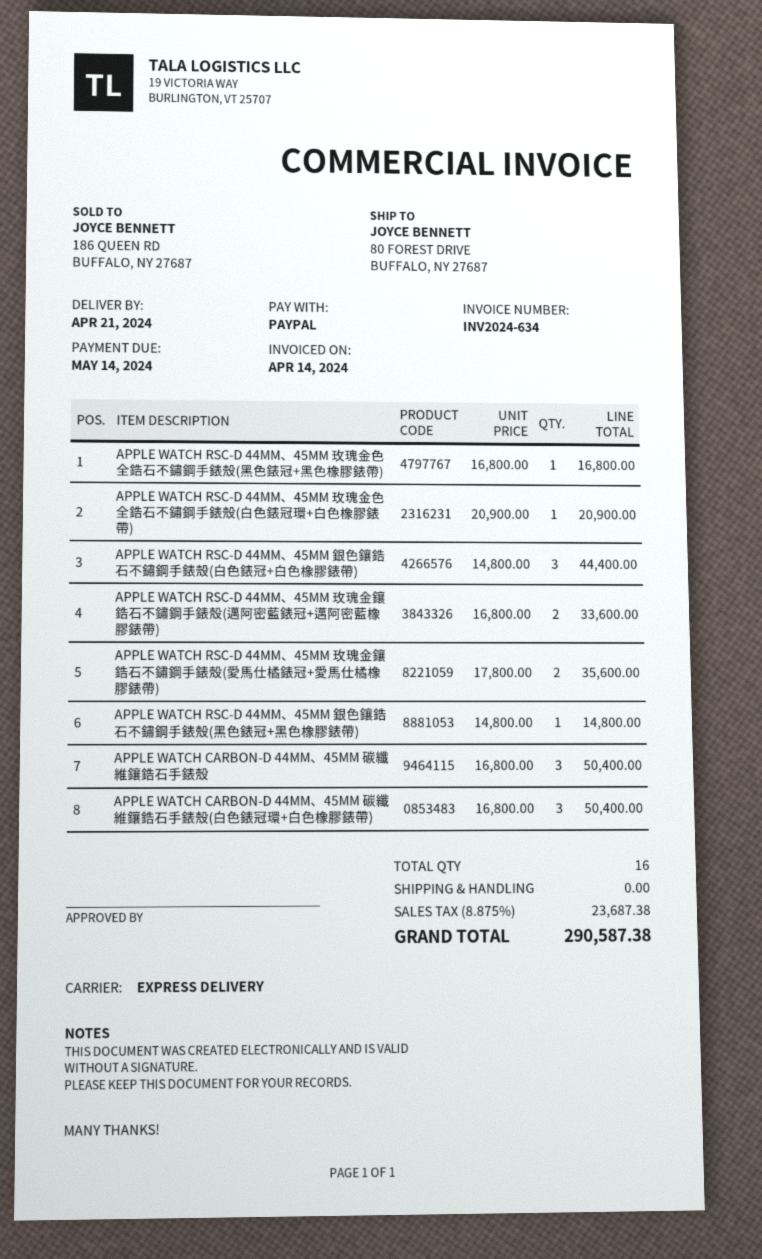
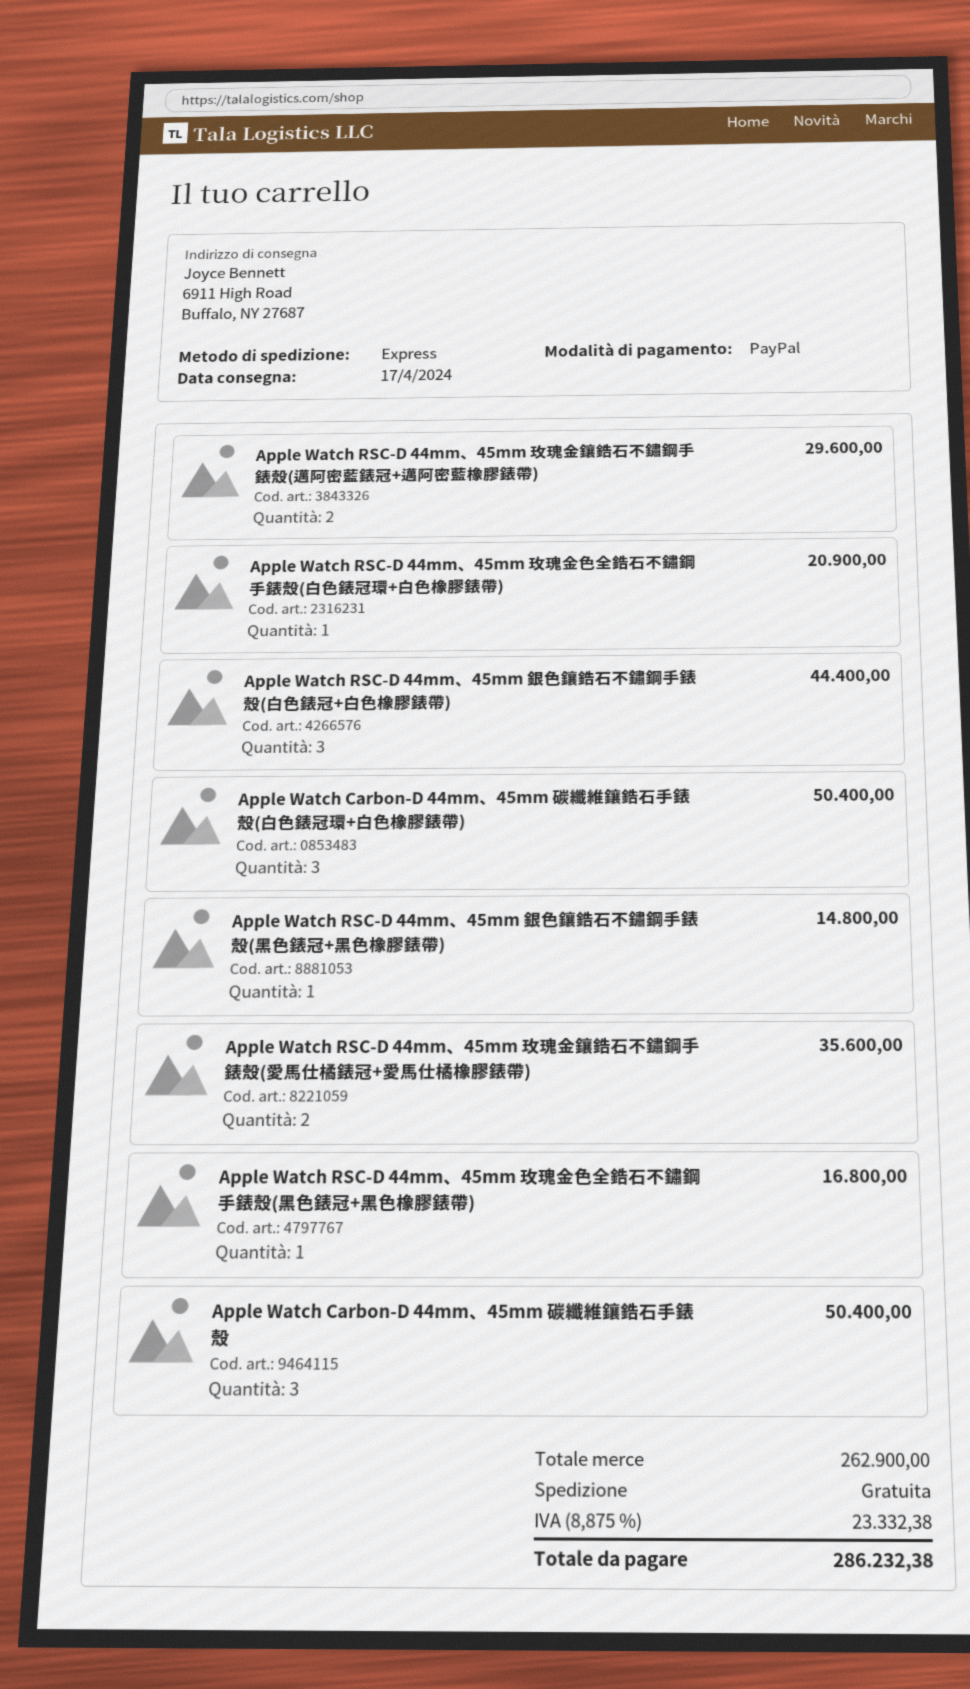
delivery date: 2024-04-21 -> 2024-04-17
ship to: 80 FOREST DRIVE, BUFFALO, NY 27687 -> 6911 High Road, Buffalo, NY 27687
APPLE WATCH RSC-D 44MM、45MM 玫瑰金鑲鋯石不鏽鋼手錶殼(邁阿密藍錶冠+邁阿密藍橡膠錶帶): 2 for 33600.00 -> 2 for 29600.00
tax: 8.875% = 23687.38 -> 8.875% = 23332.38
total: 290587.38 -> 286232.38

